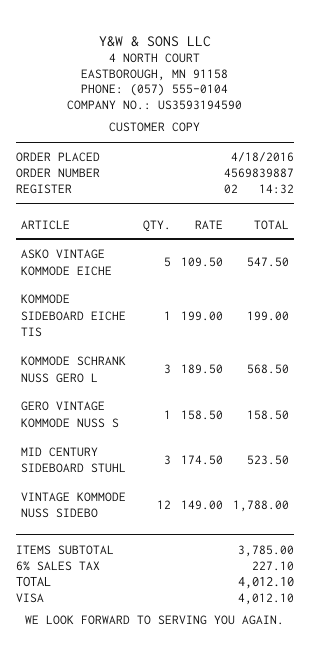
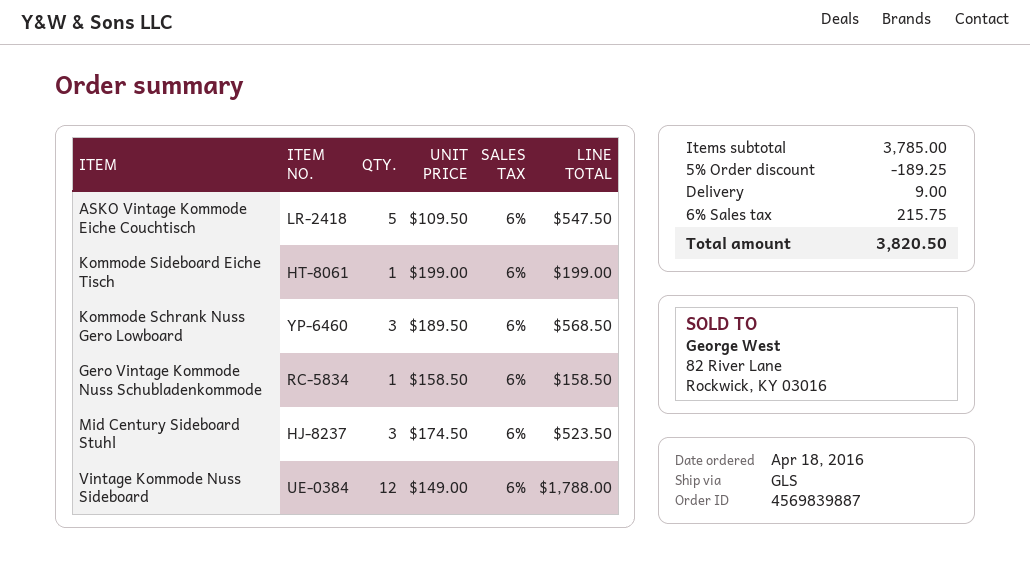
discount: none -> 5% = 189.25
shipping: none -> 9.00
tax: 6% = 227.10 -> 6% = 215.75
total: 4012.10 -> 3820.50

